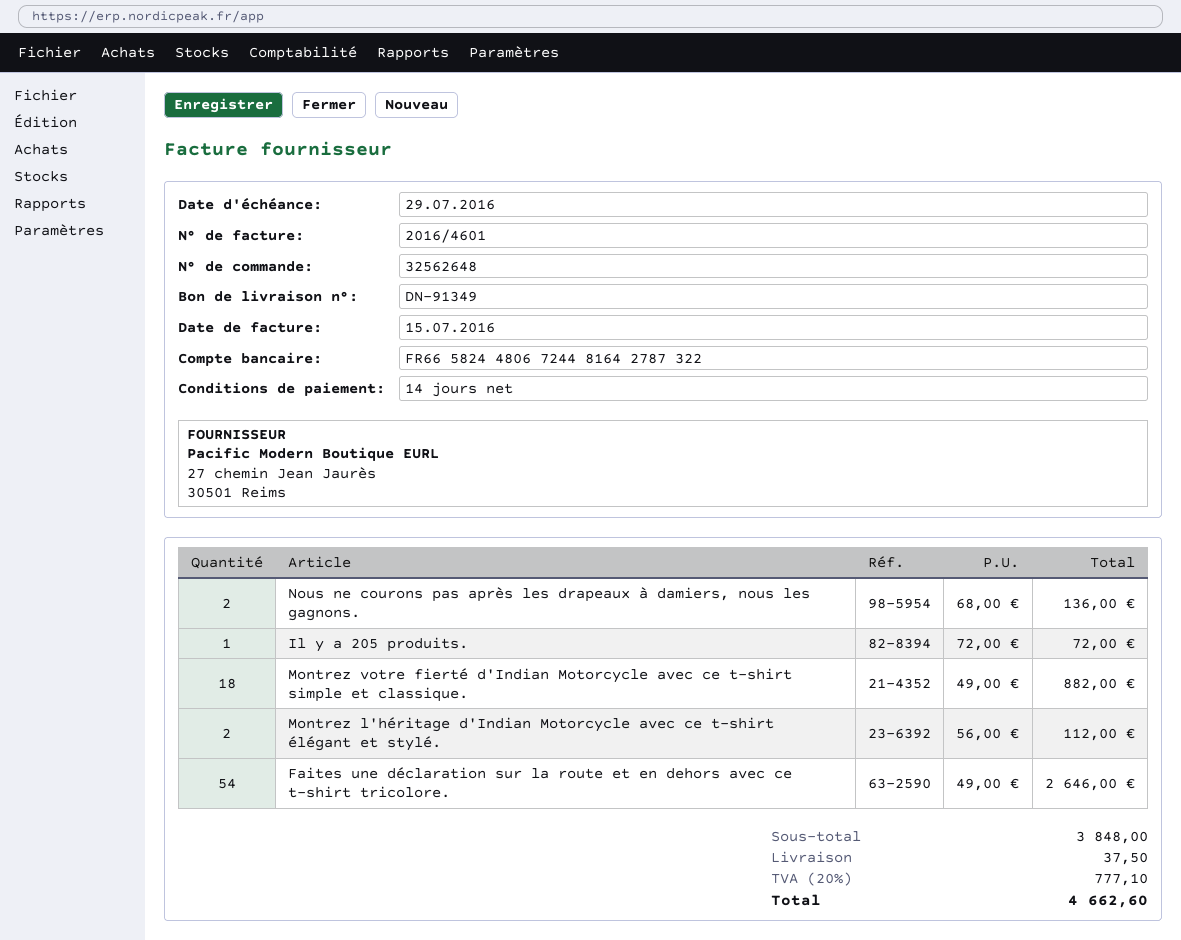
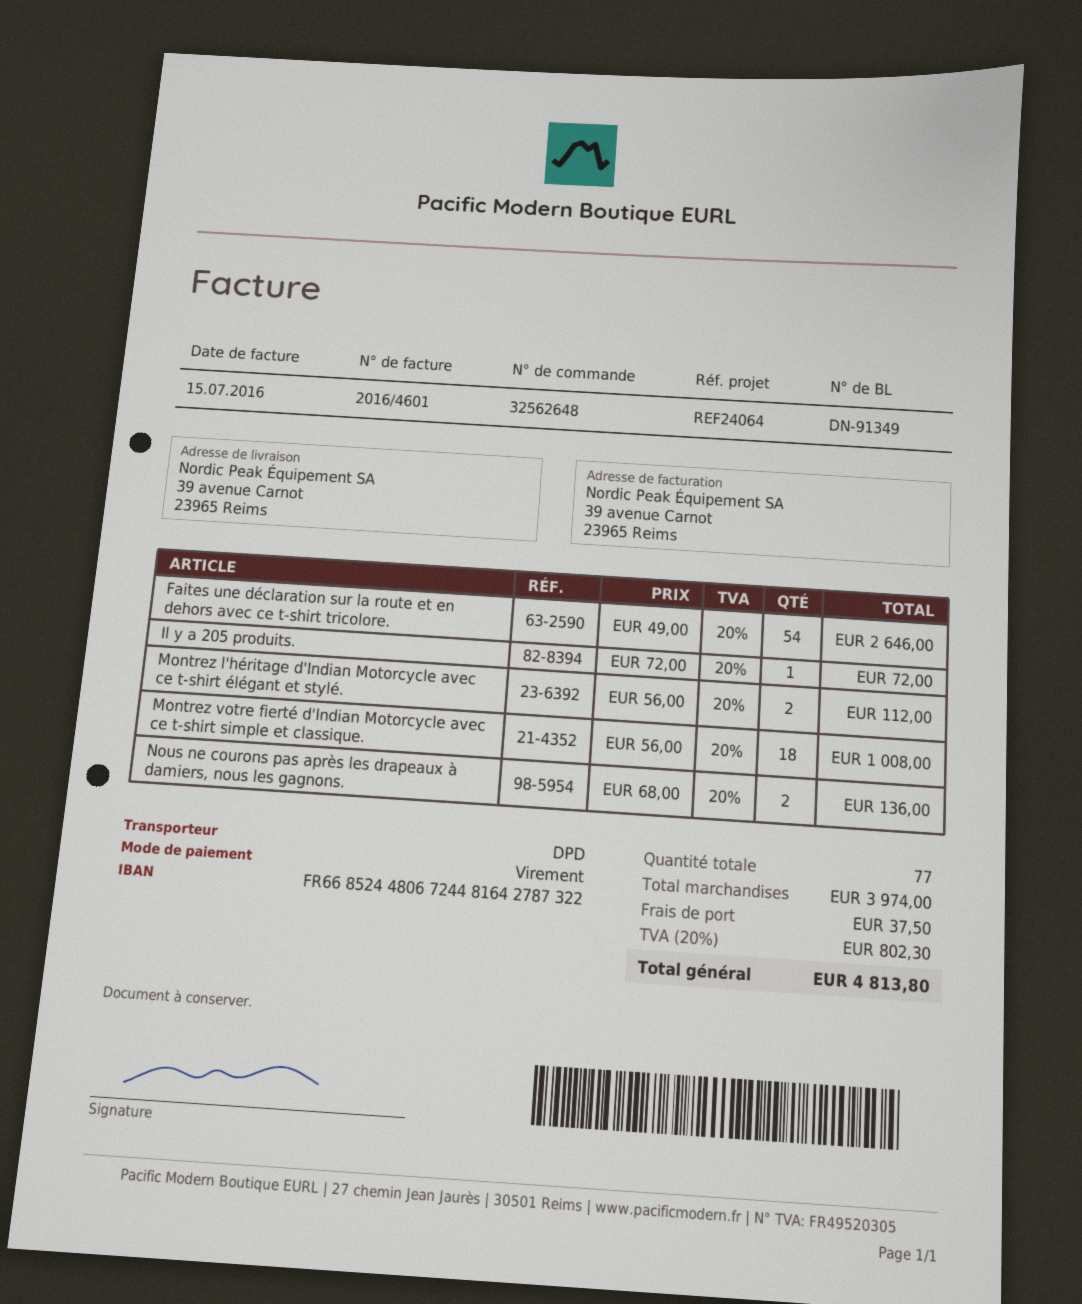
bank account: FR6658244806724481642787322 -> FR6685244806724481642787322
Montrez votre fierté d'Indian Motorcycle avec ce t-shirt simple et classique.: 18 x 49.00 = 882.00 -> 18 x 56.00 = 1008.00
subtotal: 3848.00 -> 3974.00
tax: 20% = 777.10 -> 20% = 802.30
total: 4662.60 -> 4813.80

